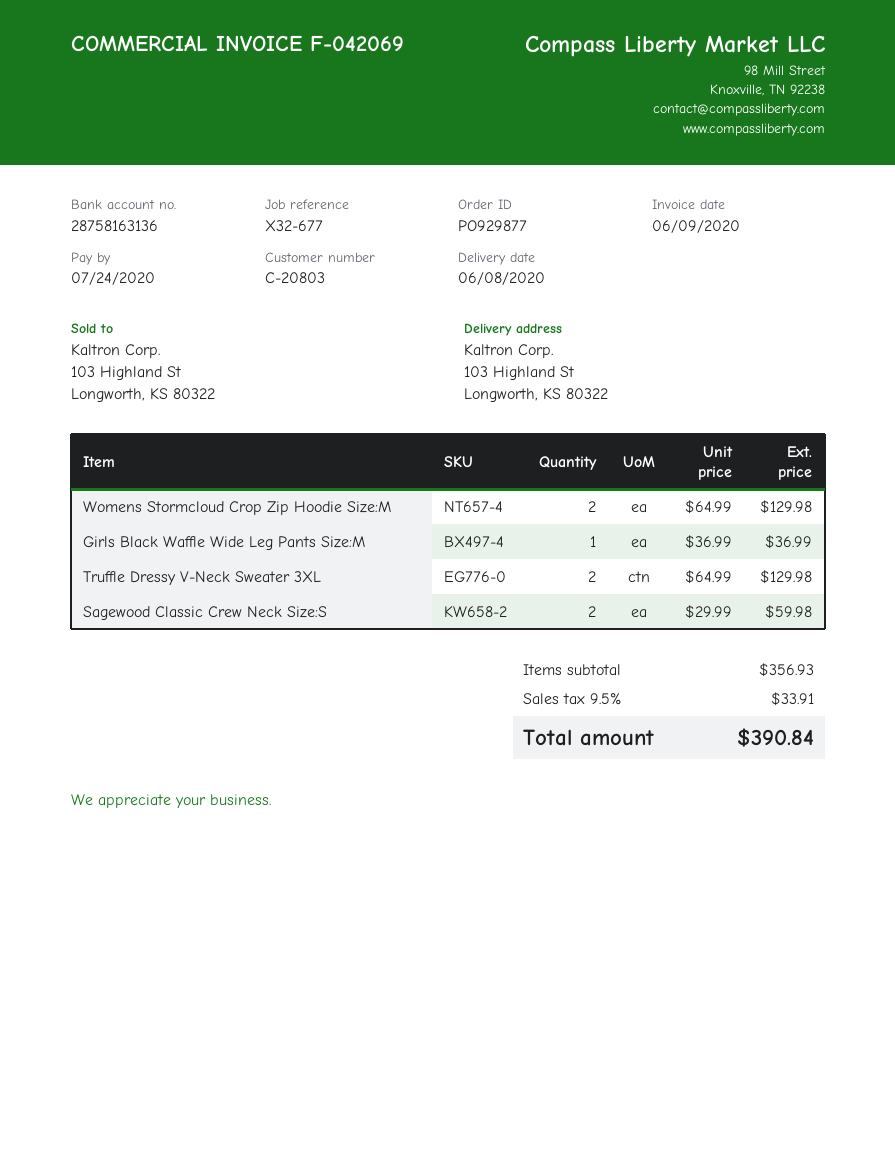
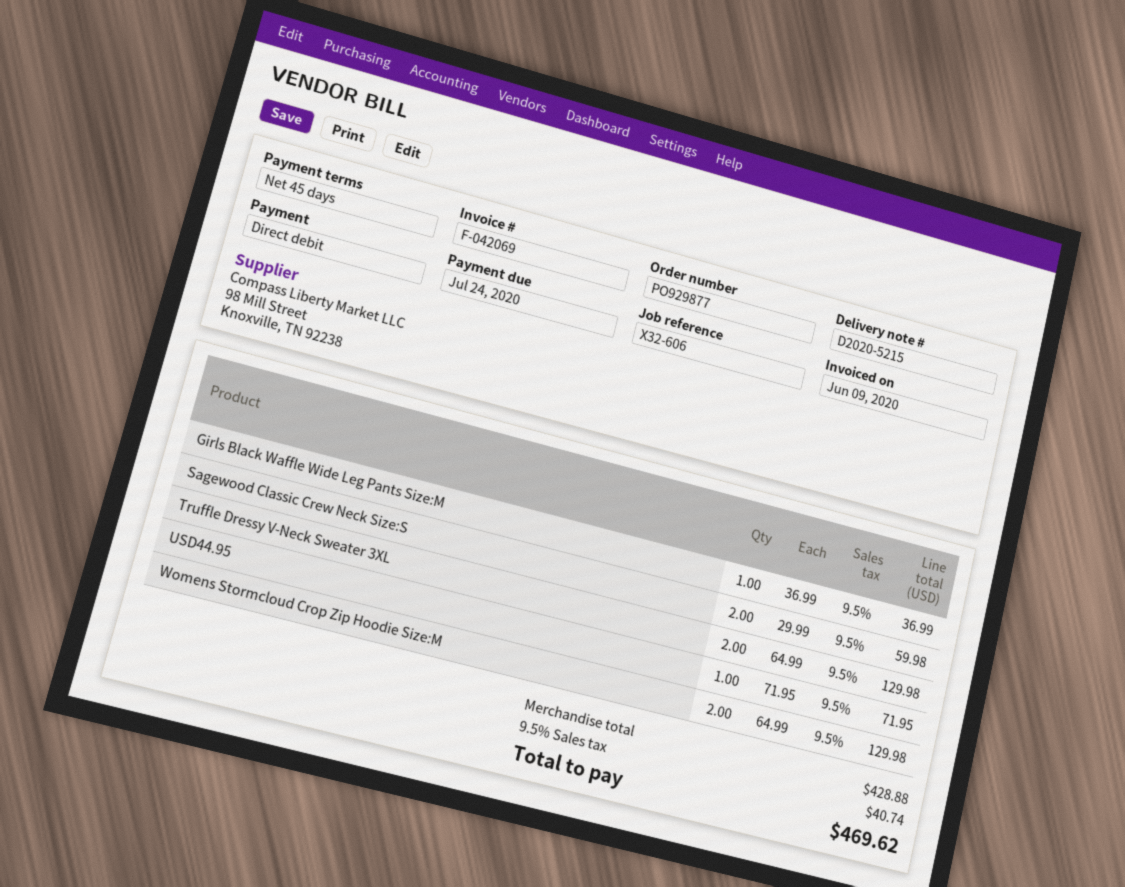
reference: X32-677 -> X32-606
USD44.95: none -> 1 x 71.95 = 71.95
subtotal: 356.93 -> 428.88
tax: 9.5% = 33.91 -> 9.5% = 40.74
total: 390.84 -> 469.62

